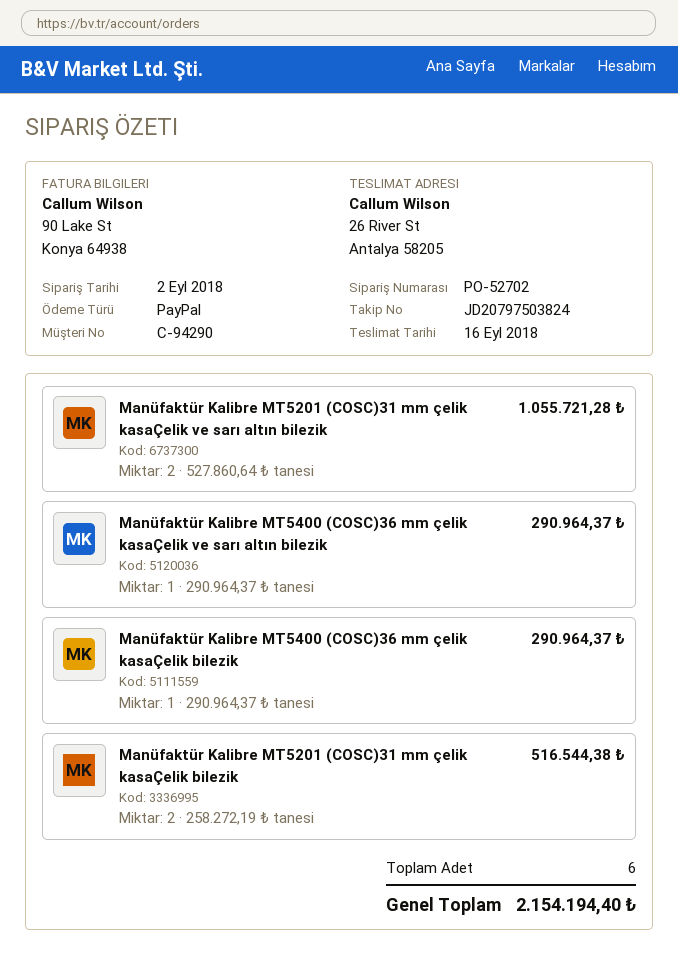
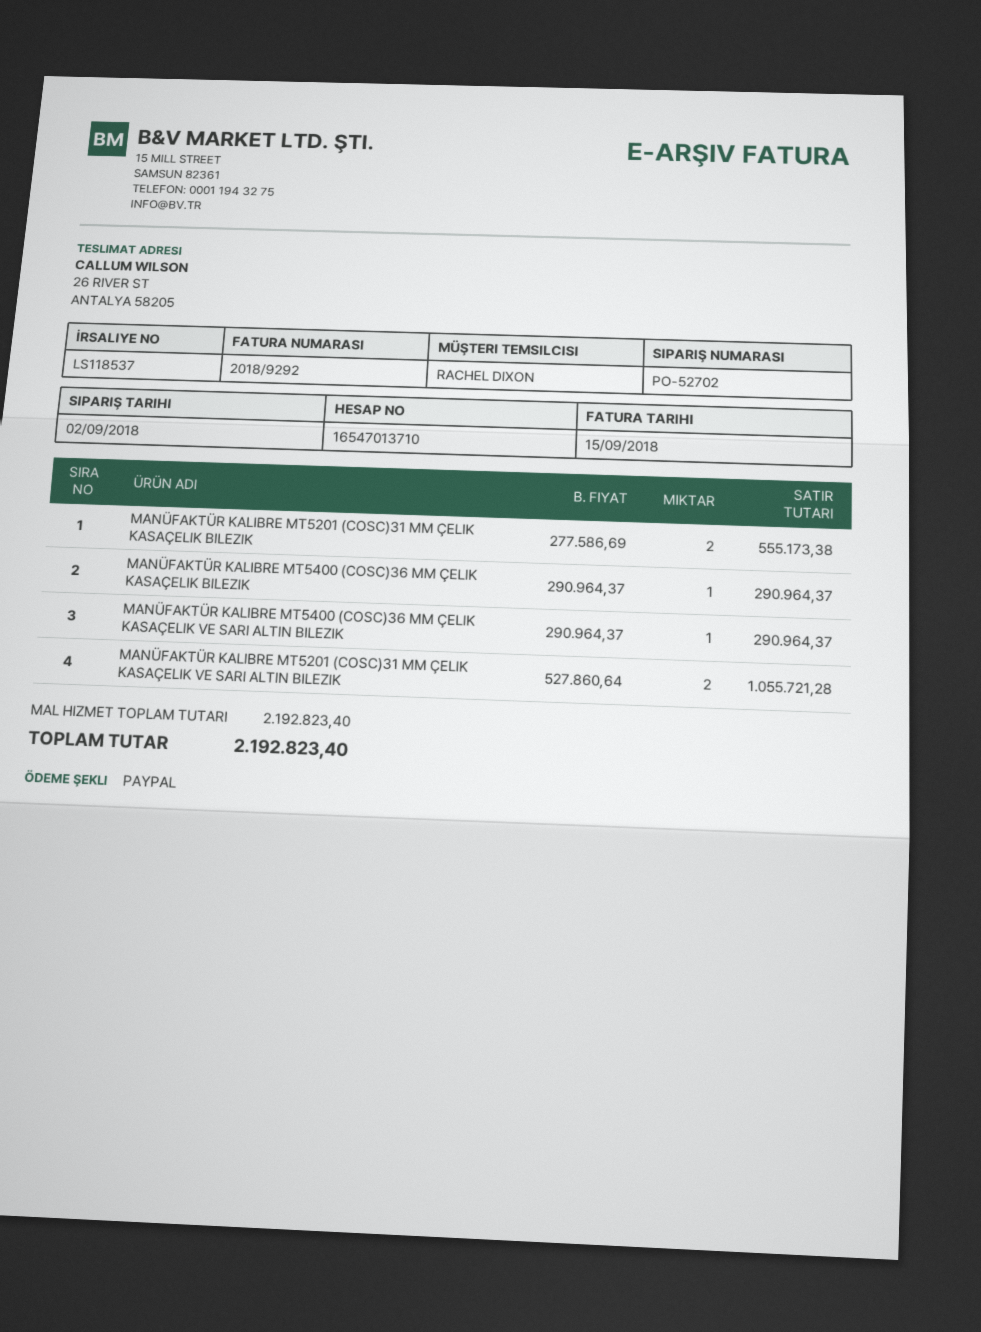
Manüfaktür Kalibre MT5201 (COSC)31 mm çelik kasaÇelik bilezik: 2 x 258272.19 = 516544.38 -> 2 x 277586.69 = 555173.38
total: 2154194.40 -> 2192823.40

